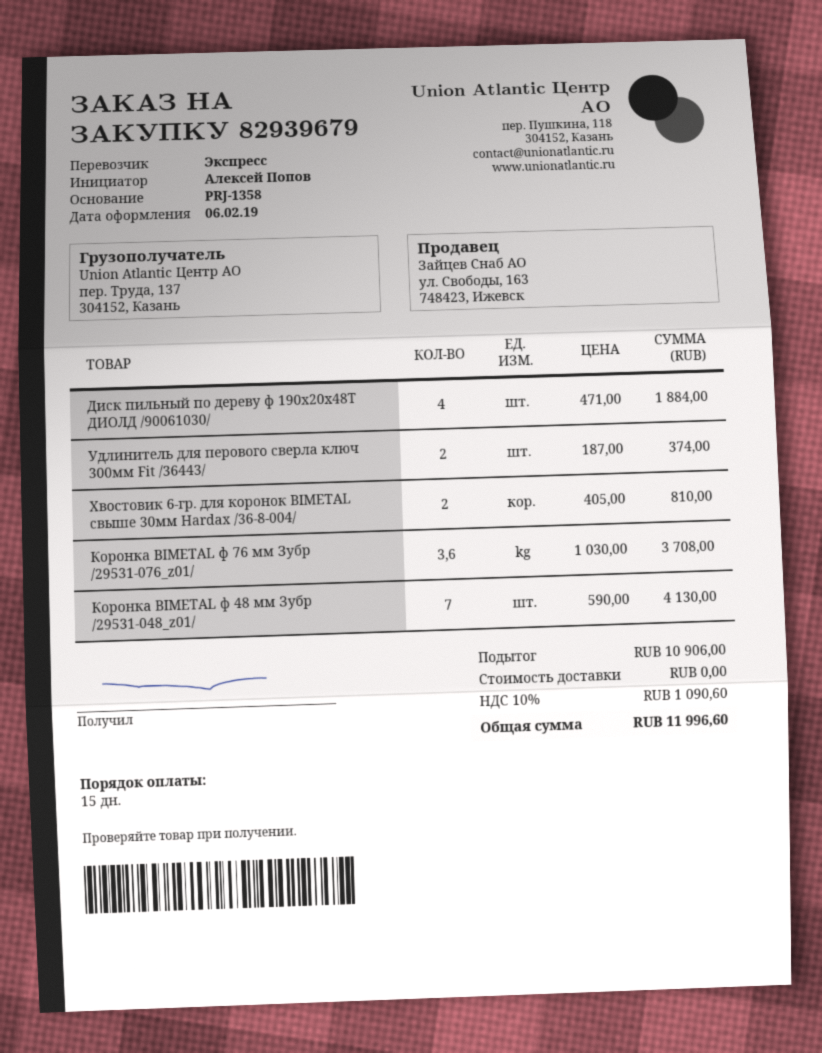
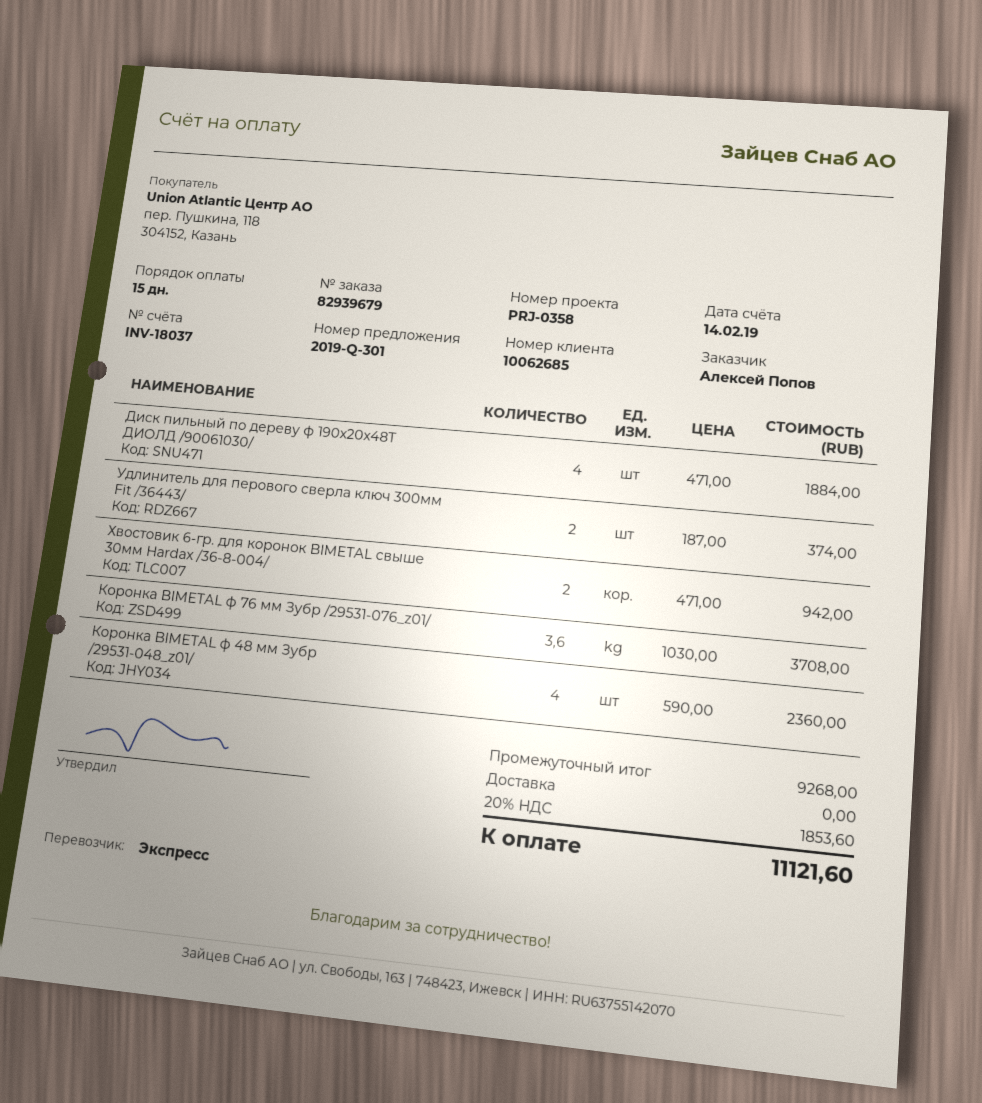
reference: PRJ-1358 -> PRJ-0358
Хвостовик 6-гр. для коронок BIMETAL свыше 30мм Hardax /36-8-004/: 2 x 405.00 = 810.00 -> 2 x 471.00 = 942.00
Коронка BIMETAL ф 48 мм Зубр /29531-048_z01/: 7 x 590.00 = 4130.00 -> 4 x 590.00 = 2360.00
subtotal: 10906.00 -> 9268.00
tax: 10% = 1090.60 -> 20% = 1853.60
total: 11996.60 -> 11121.60

